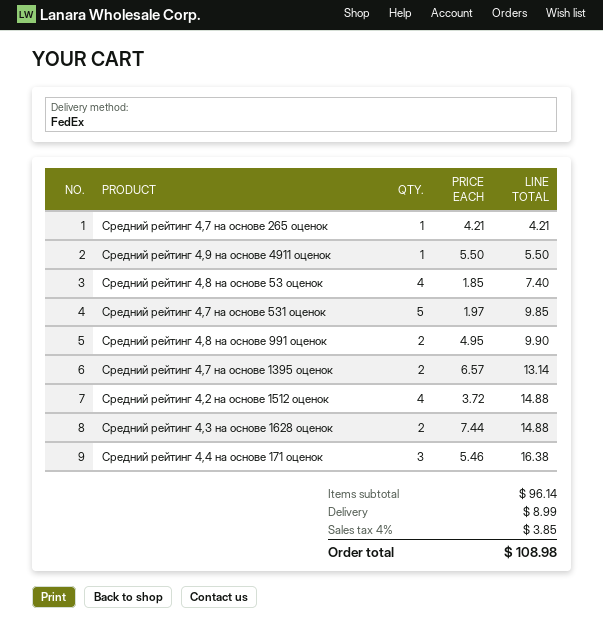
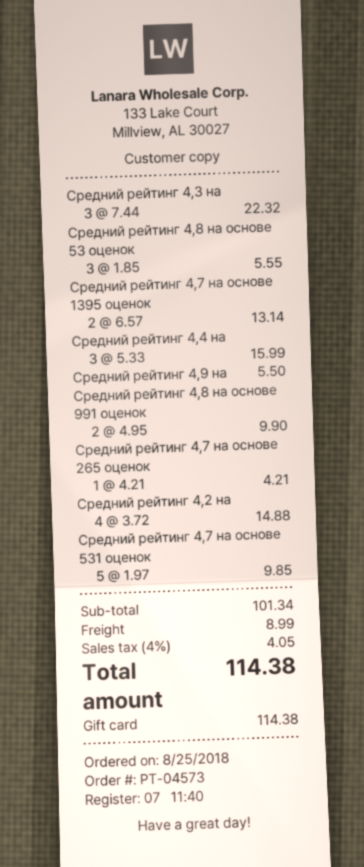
Средний рейтинг 4,8 на основе 53 оценок: 4 x 1.85 = 7.40 -> 3 x 1.85 = 5.55
Средний рейтинг 4,3 на основе 1628 оценок: 2 x 7.44 = 14.88 -> 3 x 7.44 = 22.32
Средний рейтинг 4,4 на основе 171 оценок: 3 x 5.46 = 16.38 -> 3 x 5.33 = 15.99
subtotal: 96.14 -> 101.34
tax: 4% = 3.85 -> 4% = 4.05
total: 108.98 -> 114.38

